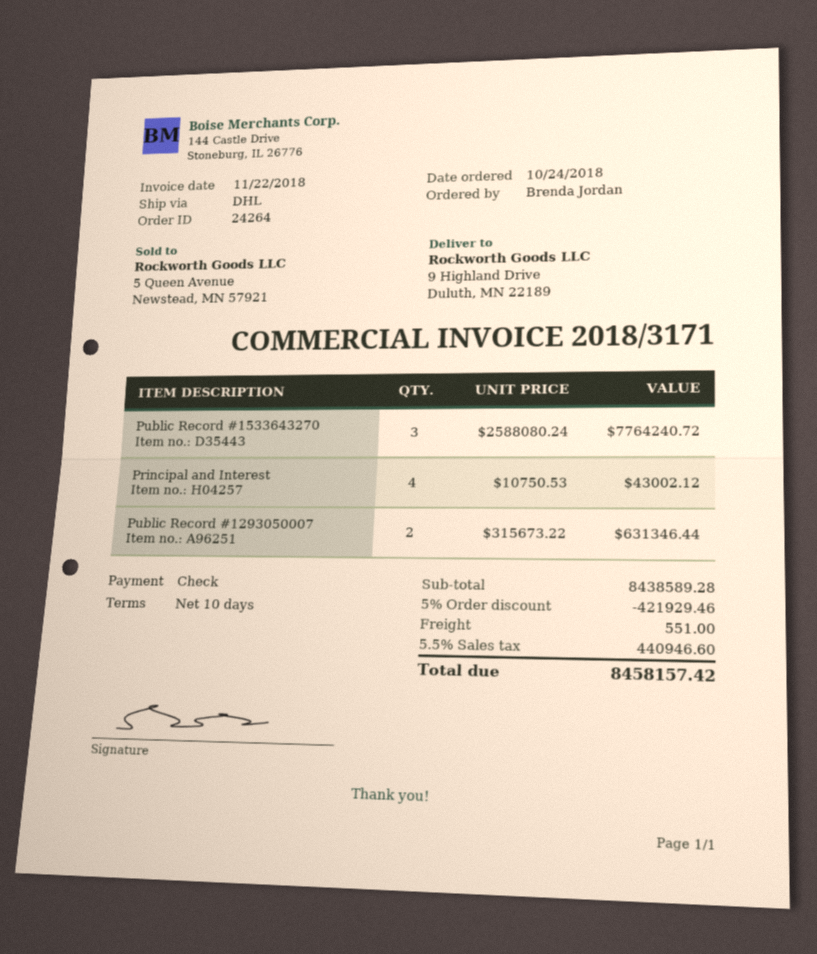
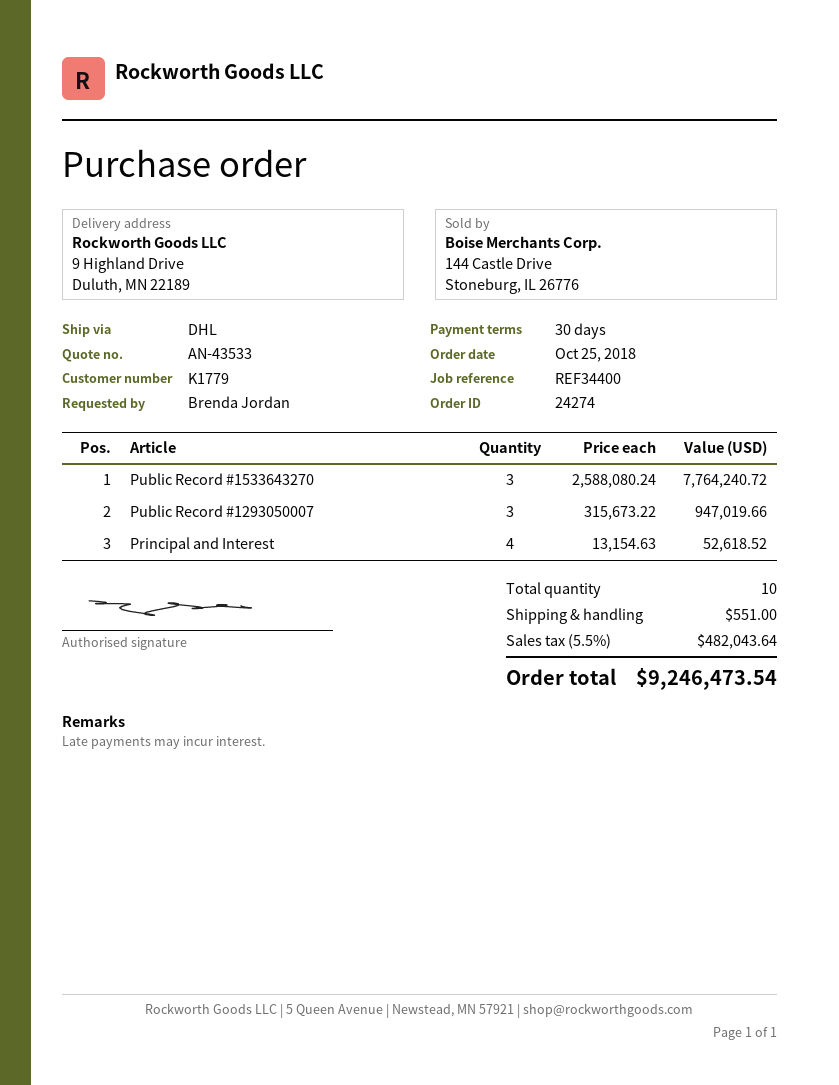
order number: 24264 -> 24274
order date: 2018-10-24 -> 2018-10-25
payment terms: 10 days -> 30 days
Principal and Interest: 4 x 10750.53 = 43002.12 -> 4 x 13154.63 = 52618.52
Public Record #1293050007: 2 x 315673.22 = 631346.44 -> 3 x 315673.22 = 947019.66
discount: 5% = 421929.46 -> none
tax: 5.5% = 440946.60 -> 5.5% = 482043.64
total: 8458157.42 -> 9246473.54

